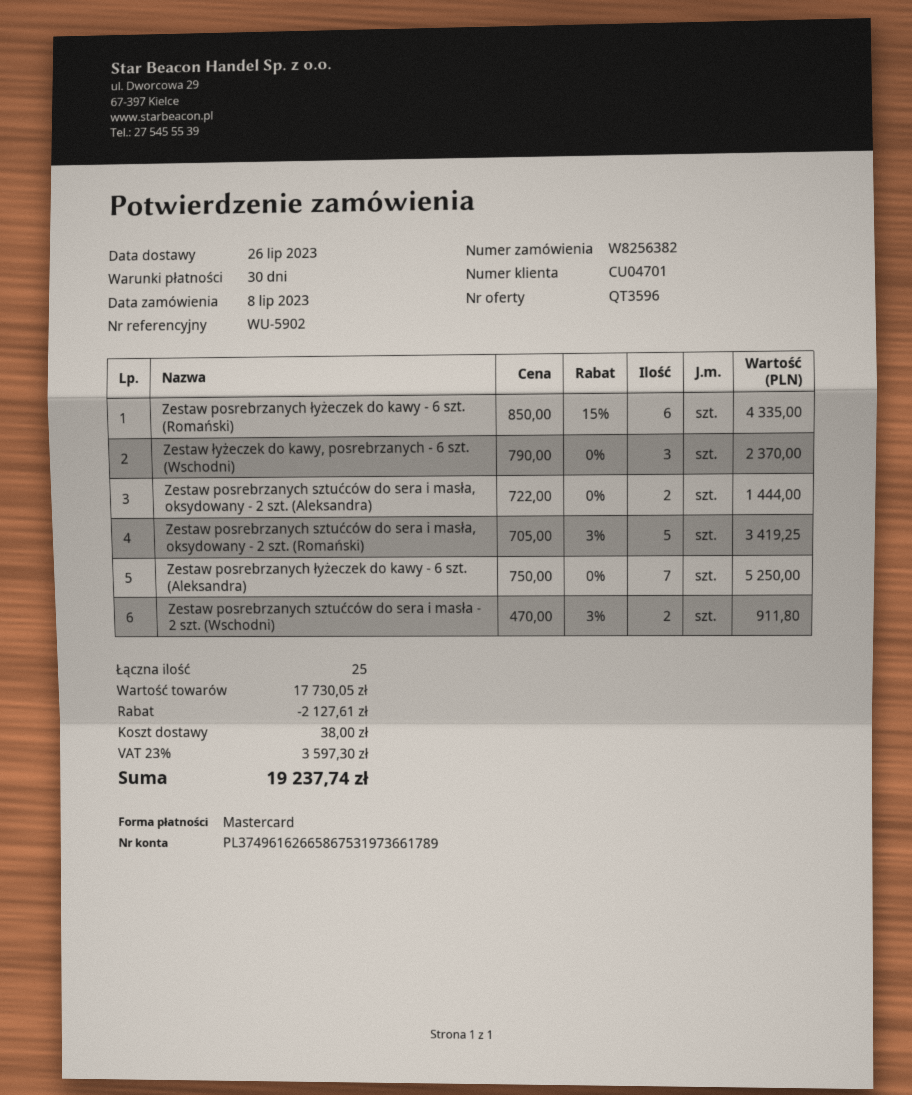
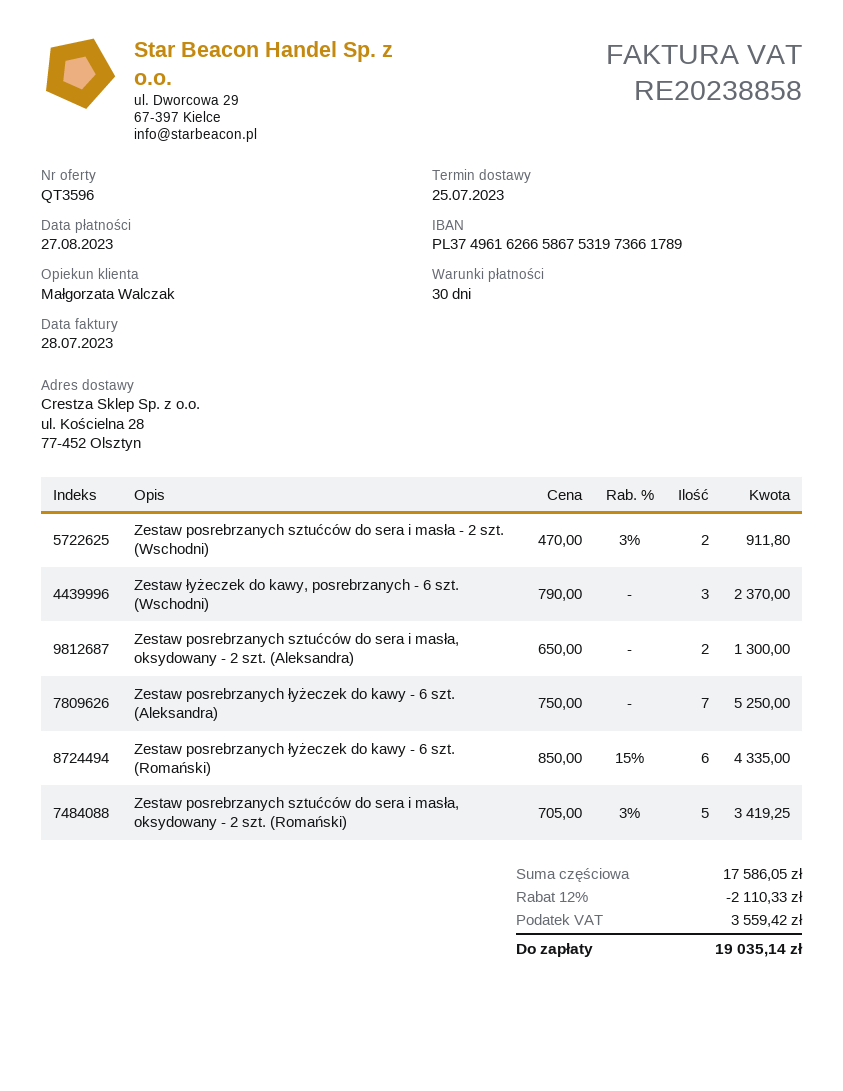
delivery date: 2023-07-26 -> 2023-07-25
Zestaw posrebrzanych sztućców do sera i masła, oksydowany - 2 szt. (Aleksandra): 2 x 722.00 = 1444.00 -> 2 x 650.00 = 1300.00
subtotal: 17730.05 -> 17586.05
discount: 2127.61 -> 2110.33
shipping: 38.00 -> none
tax: 3597.30 -> 3559.42
total: 19237.74 -> 19035.14

